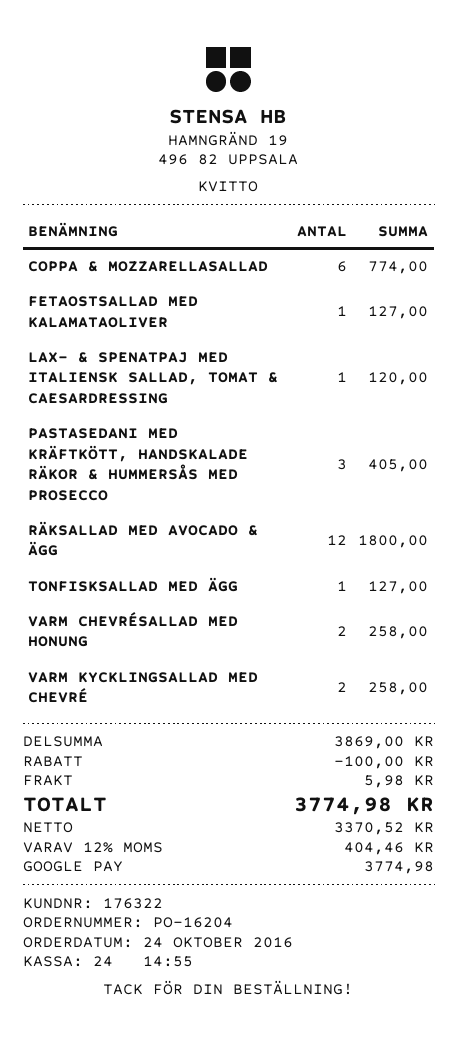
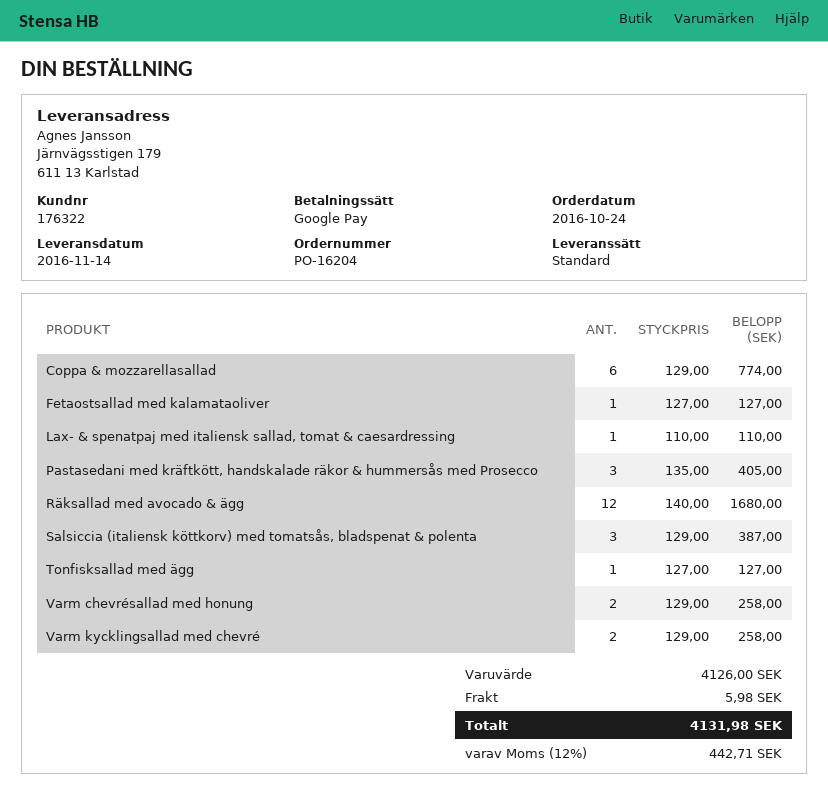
LAX- & SPENATPAJ MED ITALIENSK SALLAD, TOMAT & CAESARDRESSING: 1 for 120.00 -> 1 for 110.00
RÄKSALLAD MED AVOCADO & ÄGG: 12 for 1800.00 -> 12 for 1680.00
Salsiccia (italiensk köttkorv) med tomatsås, bladspenat & polenta: none -> 3 for 387.00
subtotal: 3869.00 -> 4126.00
discount: 100.00 -> none
tax: 12% = 404.46 -> 12% = 442.71
total: 3774.98 -> 4131.98

